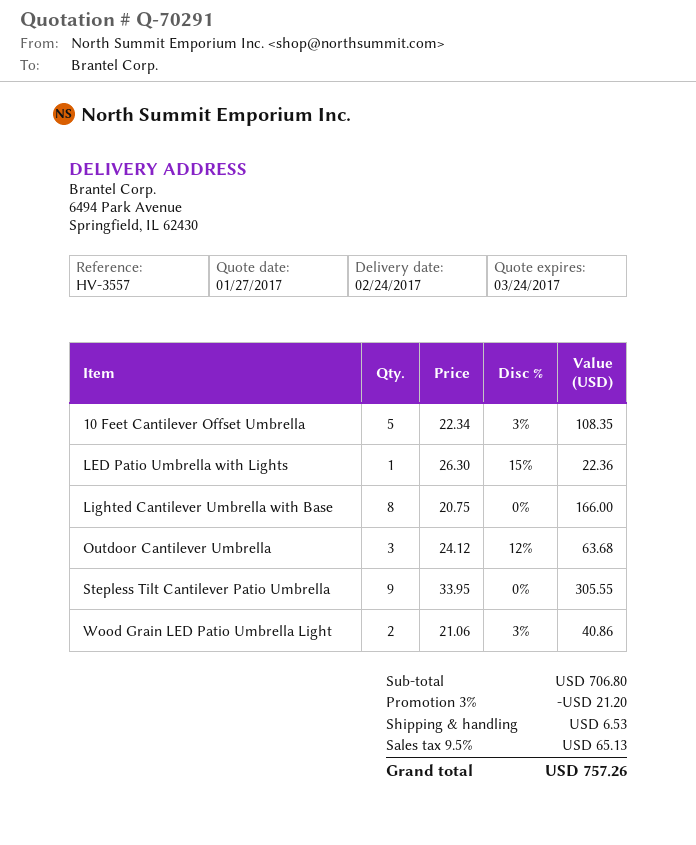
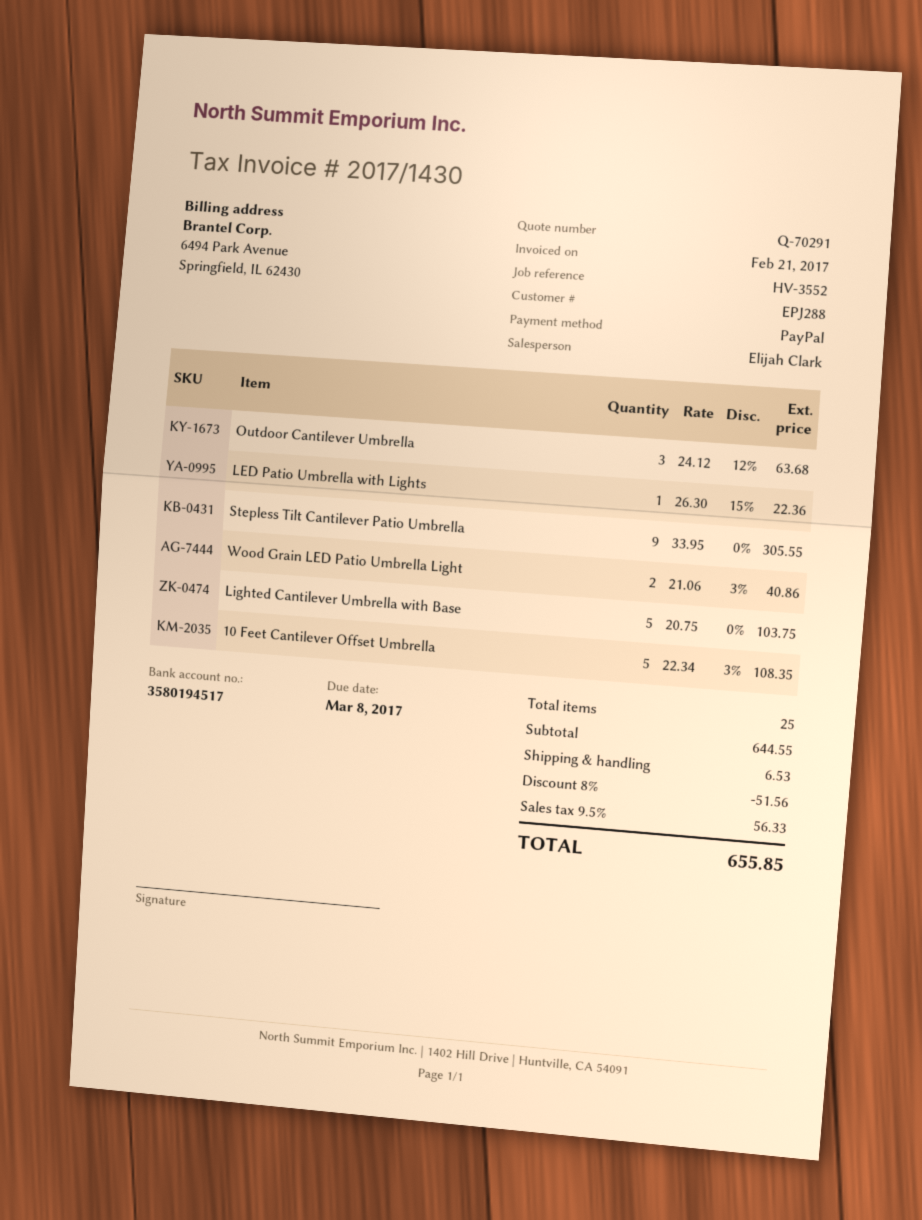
reference: HV-3557 -> HV-3552
Lighted Cantilever Umbrella with Base: 8 x 20.75 = 166.00 -> 5 x 20.75 = 103.75
subtotal: 706.80 -> 644.55
discount: 3% = 21.20 -> 8% = 51.56
tax: 9.5% = 65.13 -> 9.5% = 56.33
total: 757.26 -> 655.85

